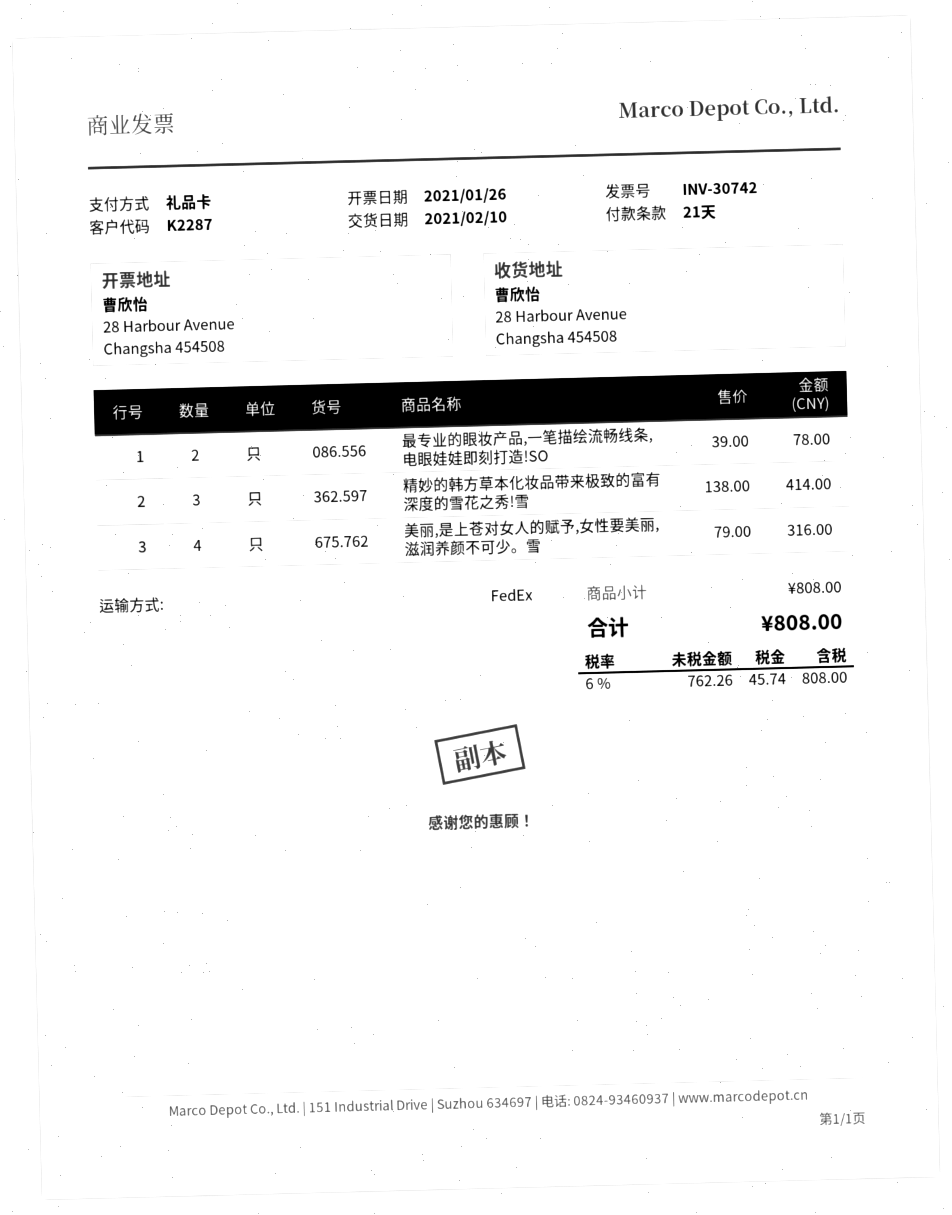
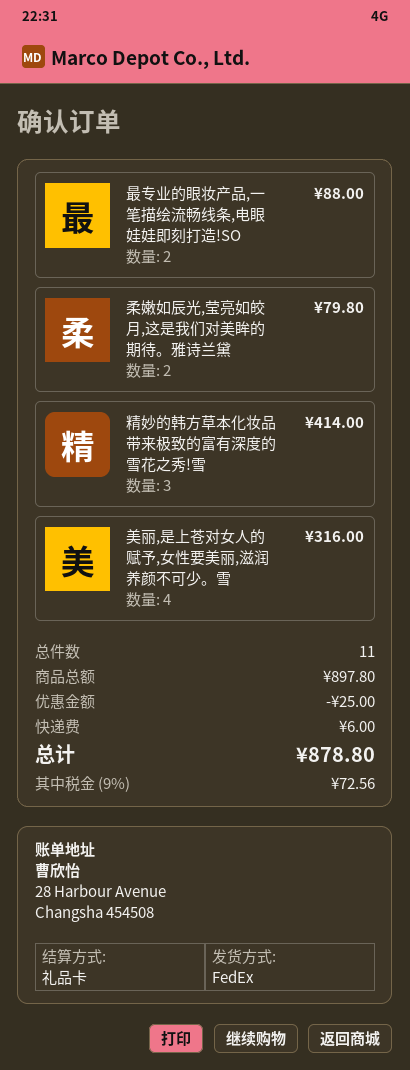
最专业的眼妆产品,一笔描绘流畅线条,电眼娃娃即刻打造!SO: 2 for 78.00 -> 2 for 88.00
柔嫩如辰光,莹亮如皎月,这是我们对美眸的期待。雅诗兰黛: none -> 2 for 79.80
subtotal: 808.00 -> 897.80
discount: none -> 25.00
shipping: none -> 6.00
tax: 6% = 45.74 -> 9% = 72.56
total: 808.00 -> 878.80

